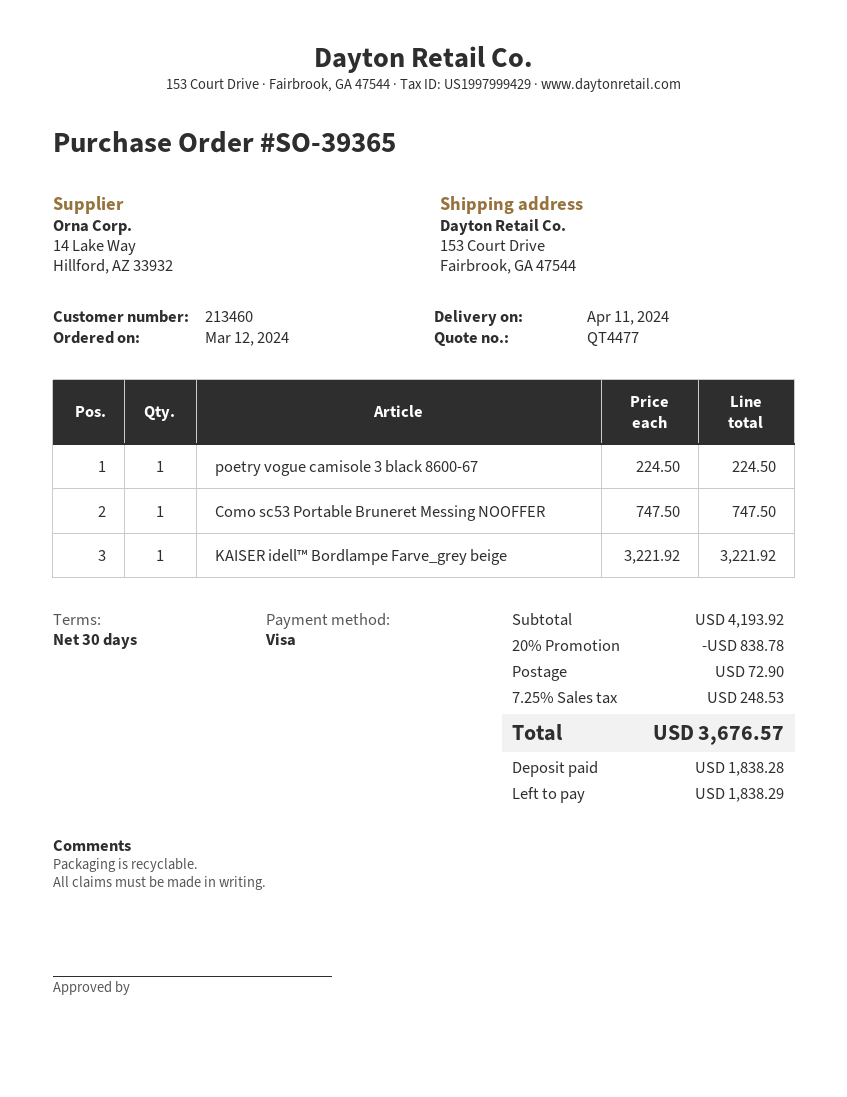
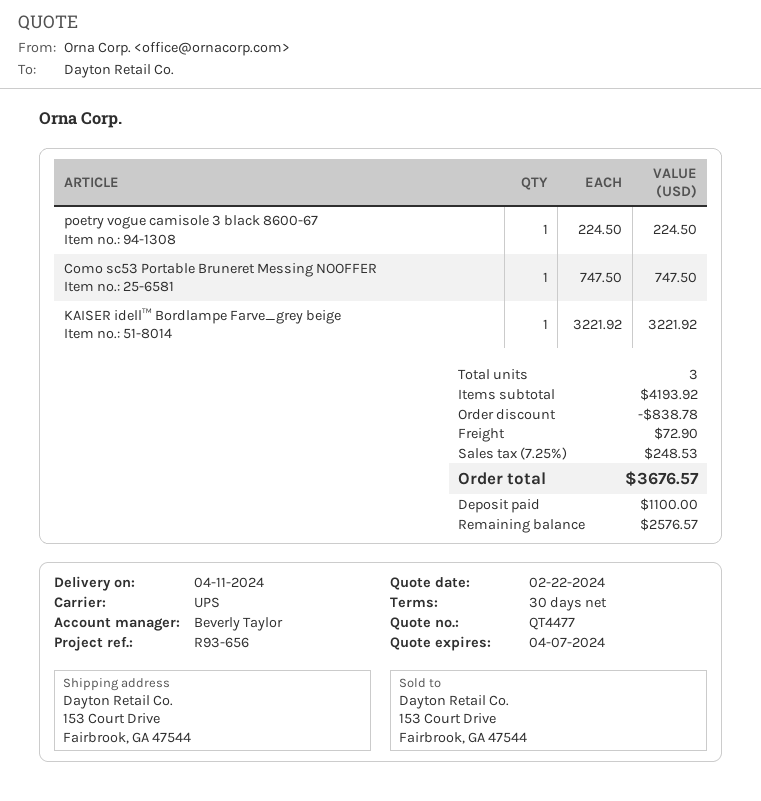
deposit: 1838.28 -> 1100.00
balance: 1838.29 -> 2576.57

